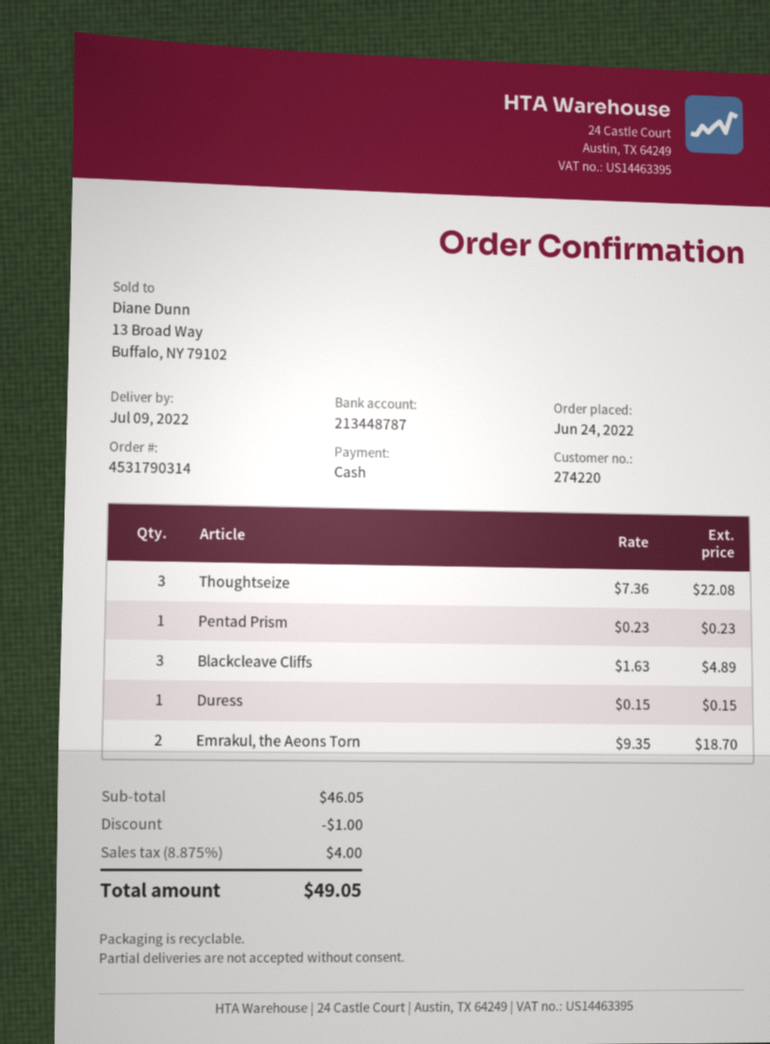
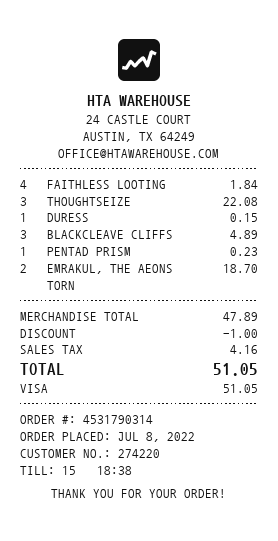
order date: 2022-06-24 -> 2022-07-08
payment method: cash -> Visa
FAITHLESS LOOTING: none -> 4 for 1.84
subtotal: 46.05 -> 47.89
tax: 4.00 -> 4.16
total: 49.05 -> 51.05

